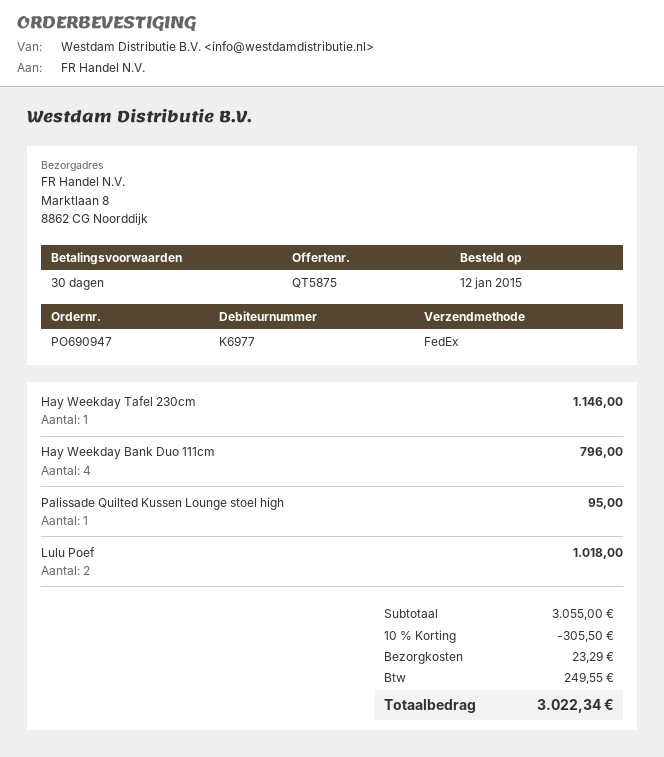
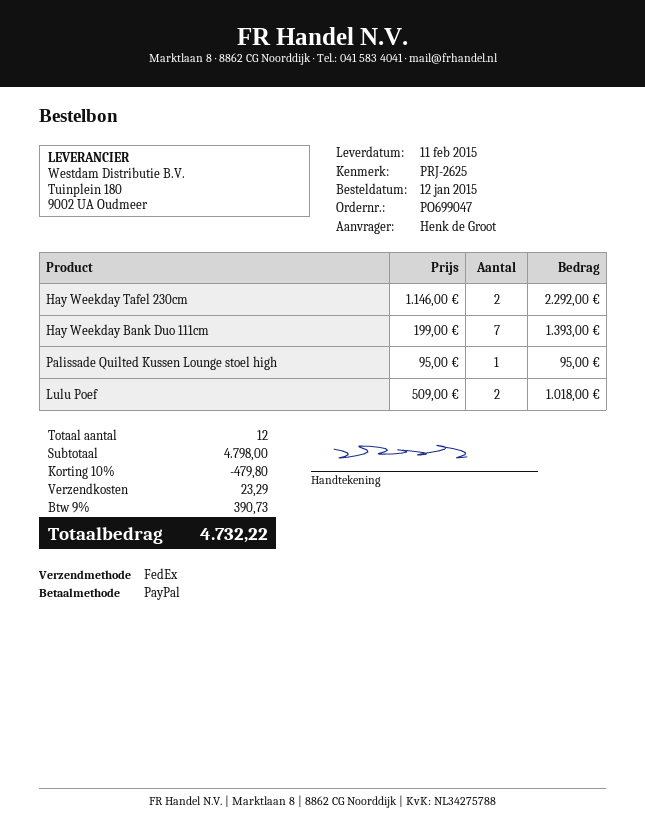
order number: PO690947 -> PO699047
Hay Weekday Tafel 230cm: 1 for 1146.00 -> 2 for 2292.00
Hay Weekday Bank Duo 111cm: 4 for 796.00 -> 7 for 1393.00
subtotal: 3055.00 -> 4798.00
discount: 10% = 305.50 -> 10% = 479.80
tax: 249.55 -> 390.73
total: 3022.34 -> 4732.22

